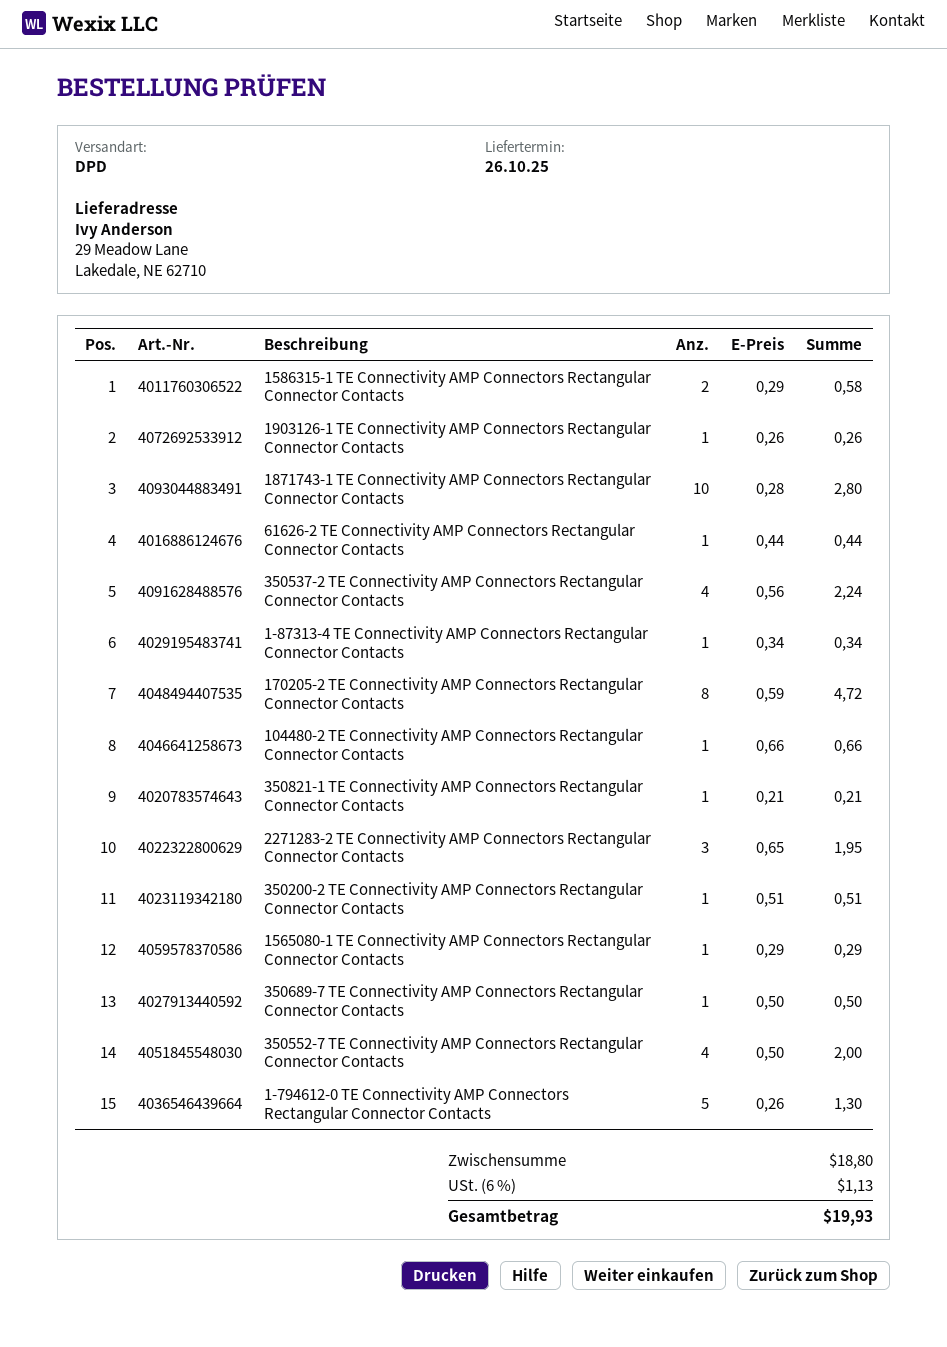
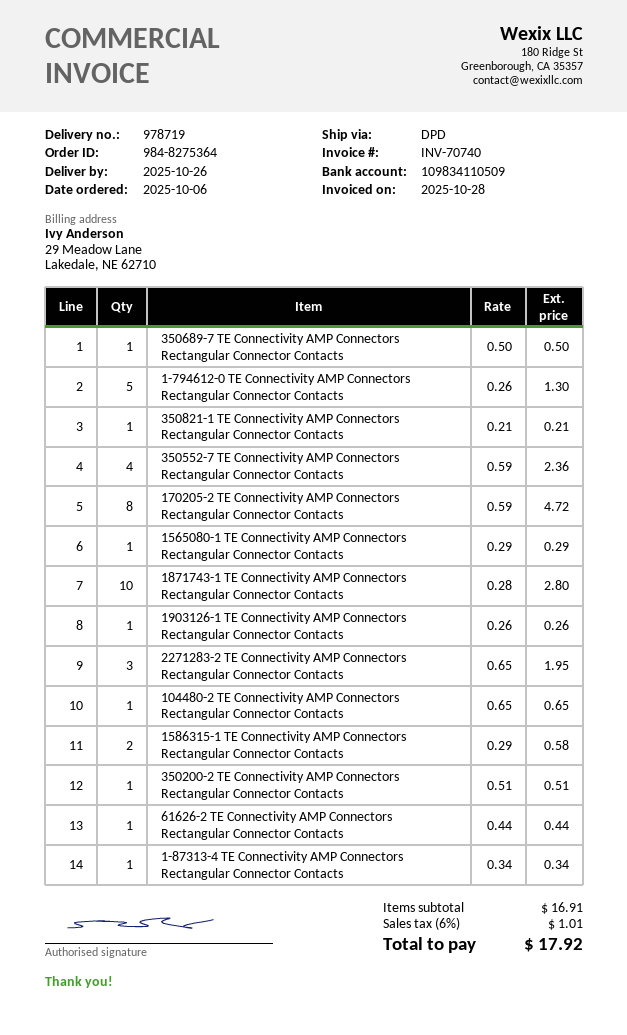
350537-2 TE Connectivity AMP Connectors Rectangular Connector Contacts: 4 x 0.56 = 2.24 -> none
104480-2 TE Connectivity AMP Connectors Rectangular Connector Contacts: 1 x 0.66 = 0.66 -> 1 x 0.65 = 0.65
350552-7 TE Connectivity AMP Connectors Rectangular Connector Contacts: 4 x 0.50 = 2.00 -> 4 x 0.59 = 2.36
subtotal: 18.80 -> 16.91
tax: 6% = 1.13 -> 6% = 1.01
total: 19.93 -> 17.92

